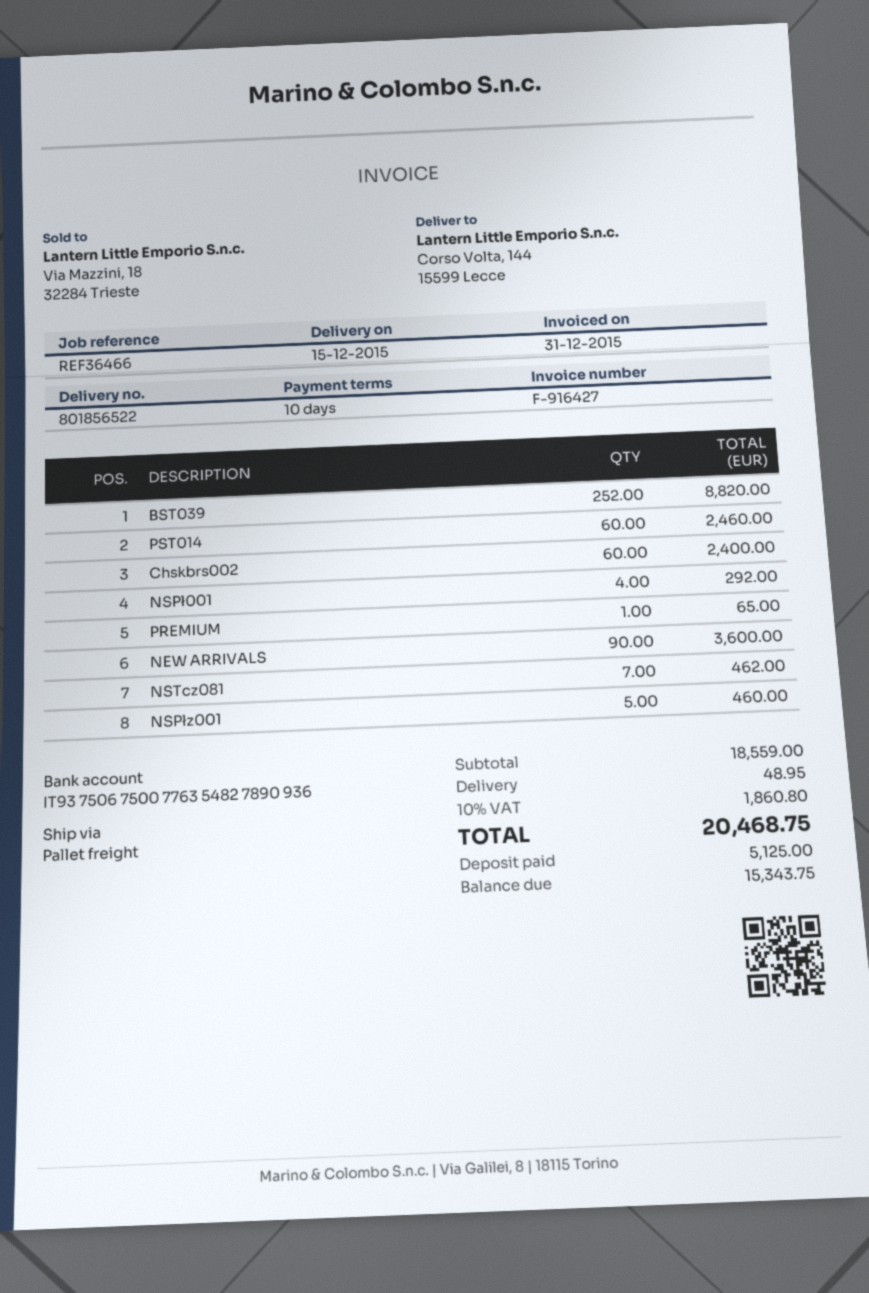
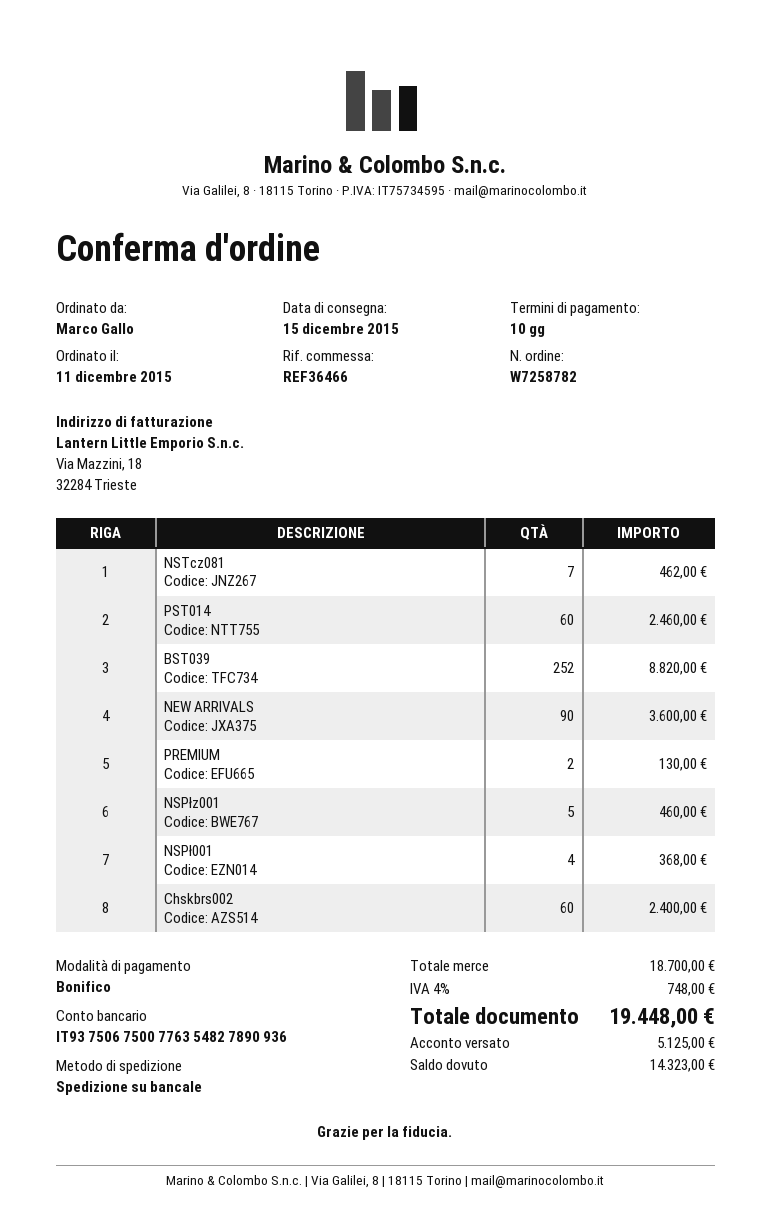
NSPł001: 4 for 292.00 -> 4 for 368.00
PREMIUM: 1 for 65.00 -> 2 for 130.00
subtotal: 18559.00 -> 18700.00
shipping: 48.95 -> none
tax: 10% = 1860.80 -> 4% = 748.00
total: 20468.75 -> 19448.00
balance: 15343.75 -> 14323.00

